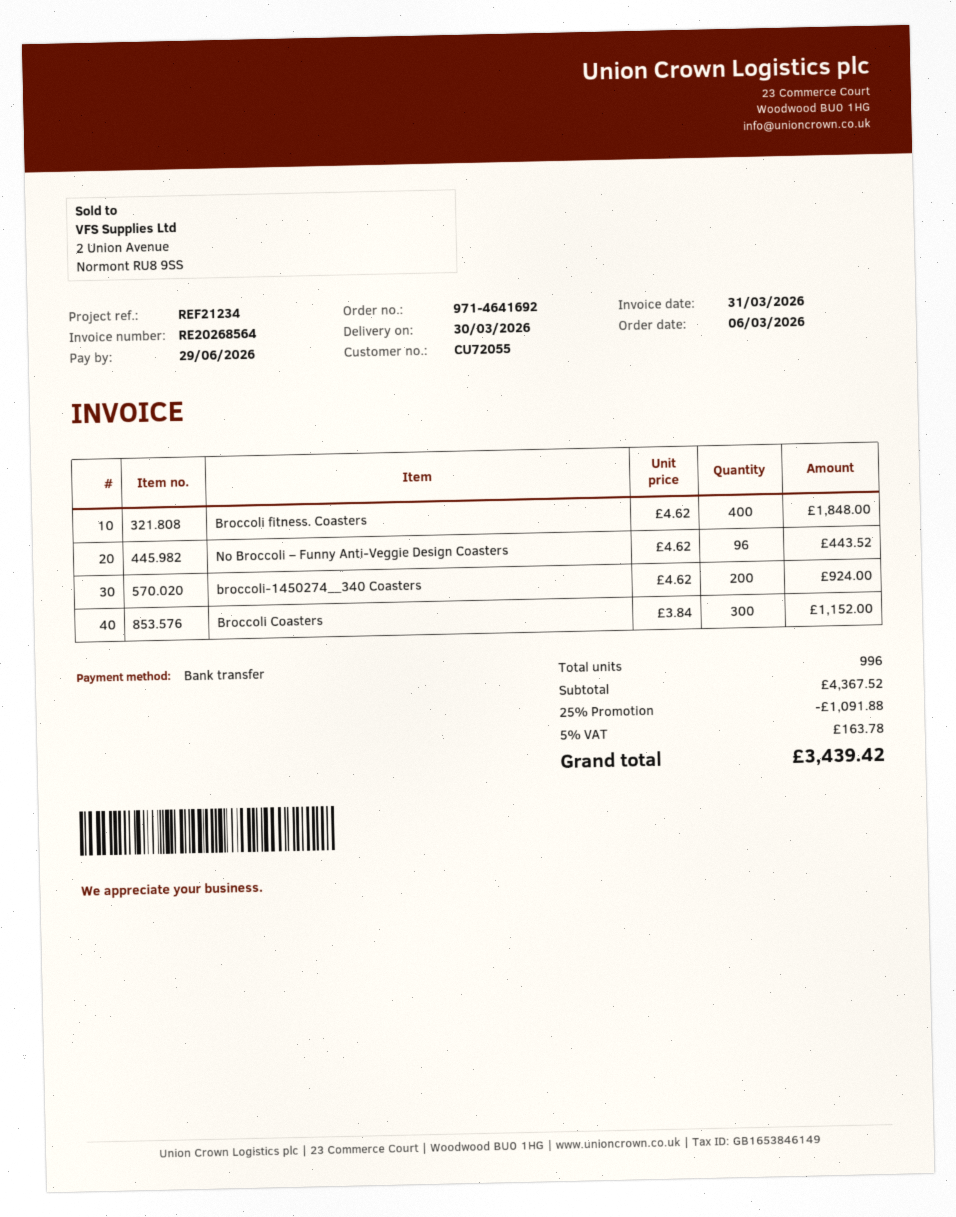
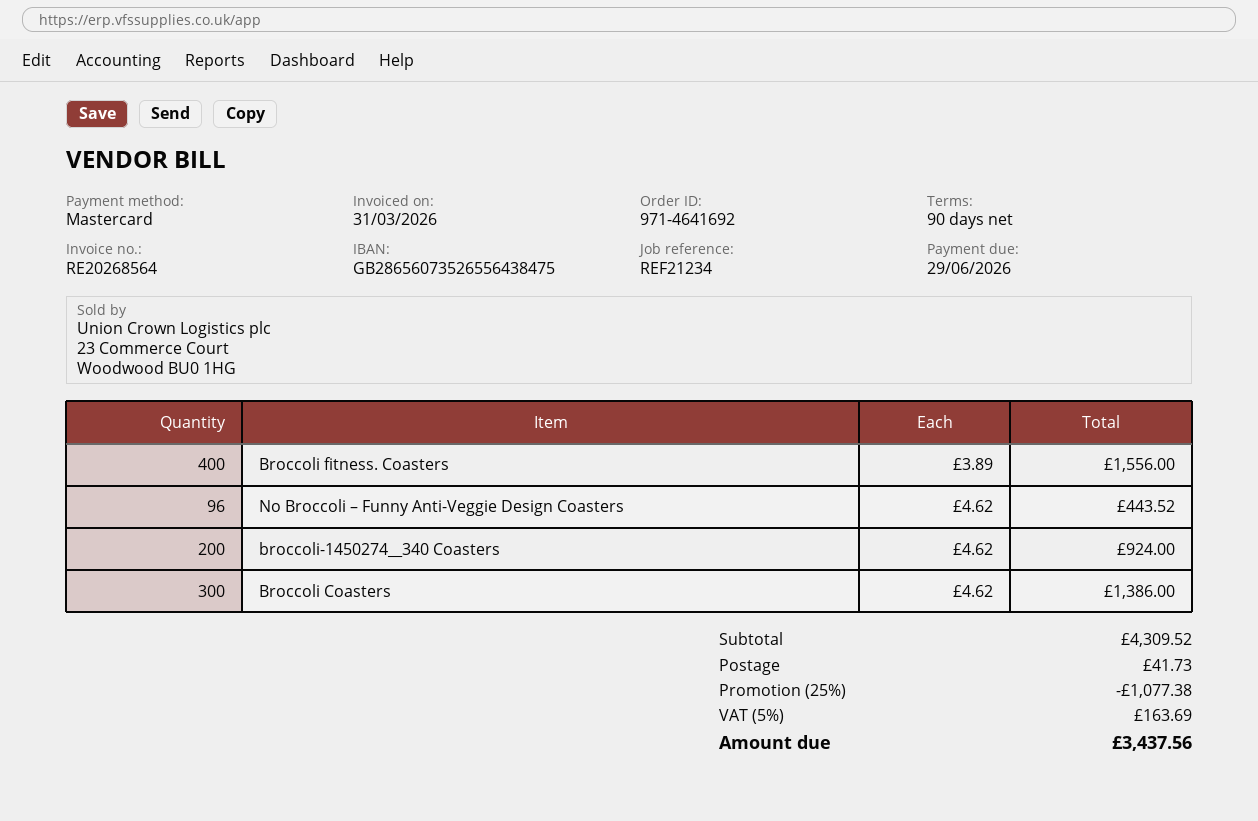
payment method: bank transfer -> Mastercard
Broccoli fitness. Coasters: 400 x 4.62 = 1848.00 -> 400 x 3.89 = 1556.00
Broccoli Coasters: 300 x 3.84 = 1152.00 -> 300 x 4.62 = 1386.00
subtotal: 4367.52 -> 4309.52
discount: 25% = 1091.88 -> 25% = 1077.38
shipping: none -> 41.73
tax: 5% = 163.78 -> 5% = 163.69
total: 3439.42 -> 3437.56

